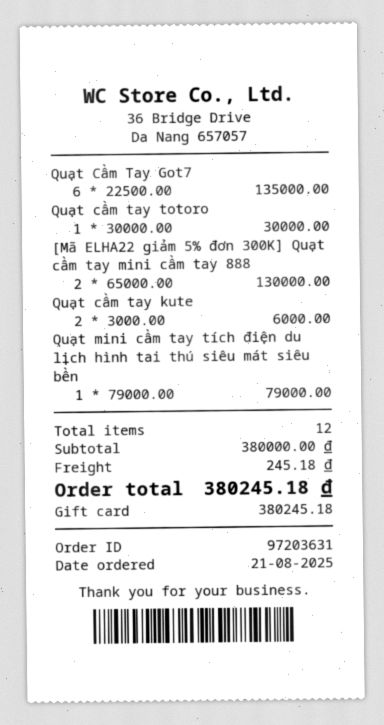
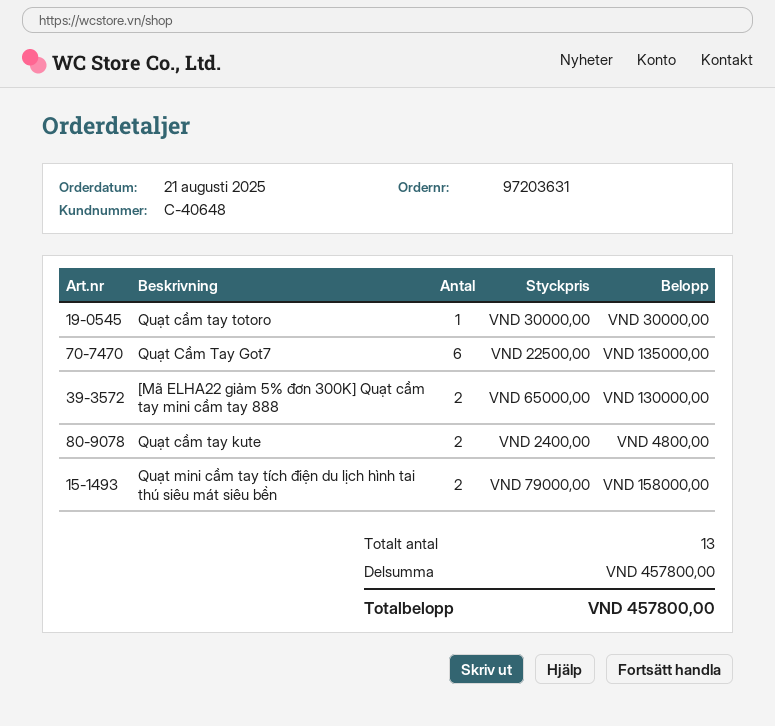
Quạt cầm tay kute: 2 x 3000.00 = 6000.00 -> 2 x 2400.00 = 4800.00
Quạt mini cầm tay tích điện du lịch hình tai thú siêu mát siêu bền: 1 x 79000.00 = 79000.00 -> 2 x 79000.00 = 158000.00
total quantity: 12 -> 13
subtotal: 380000.00 -> 457800.00
shipping: 245.18 -> none
total: 380245.18 -> 457800.00

